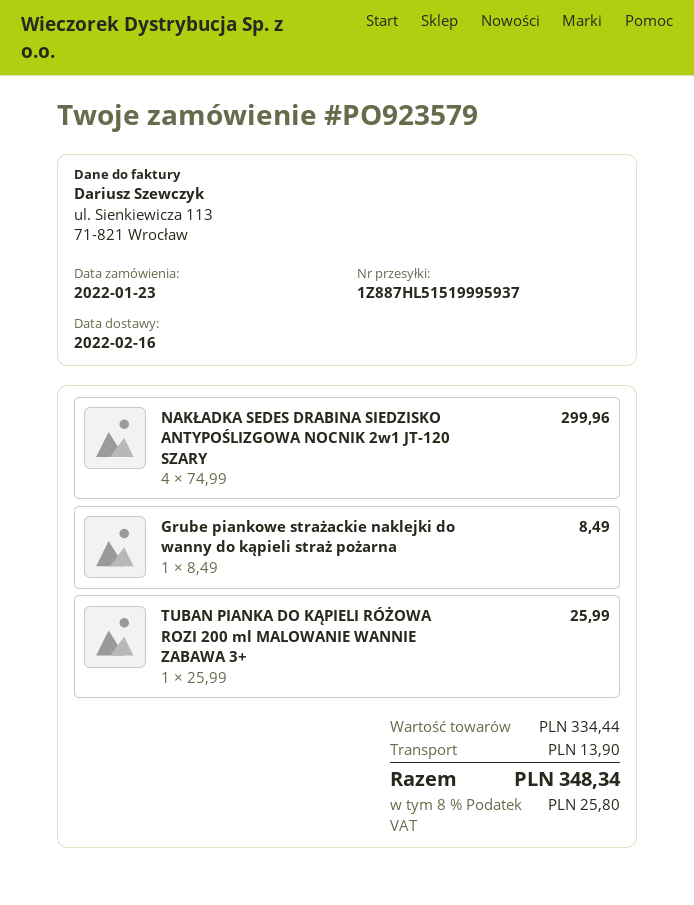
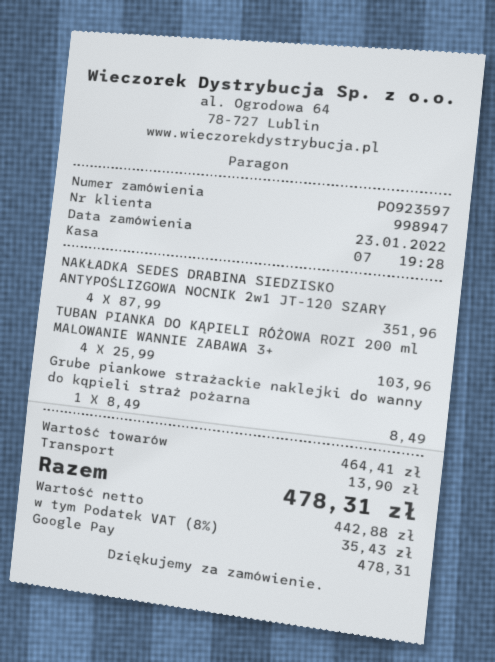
order number: PO923579 -> PO923597
NAKŁADKA SEDES DRABINA SIEDZISKO ANTYPOŚLIZGOWA NOCNIK 2w1 JT-120 SZARY: 4 x 74.99 = 299.96 -> 4 x 87.99 = 351.96
TUBAN PIANKA DO KĄPIELI RÓŻOWA ROZI 200 ml MALOWANIE WANNIE ZABAWA 3+: 1 x 25.99 = 25.99 -> 4 x 25.99 = 103.96
subtotal: 334.44 -> 464.41
tax: 8% = 25.80 -> 8% = 35.43
total: 348.34 -> 478.31

